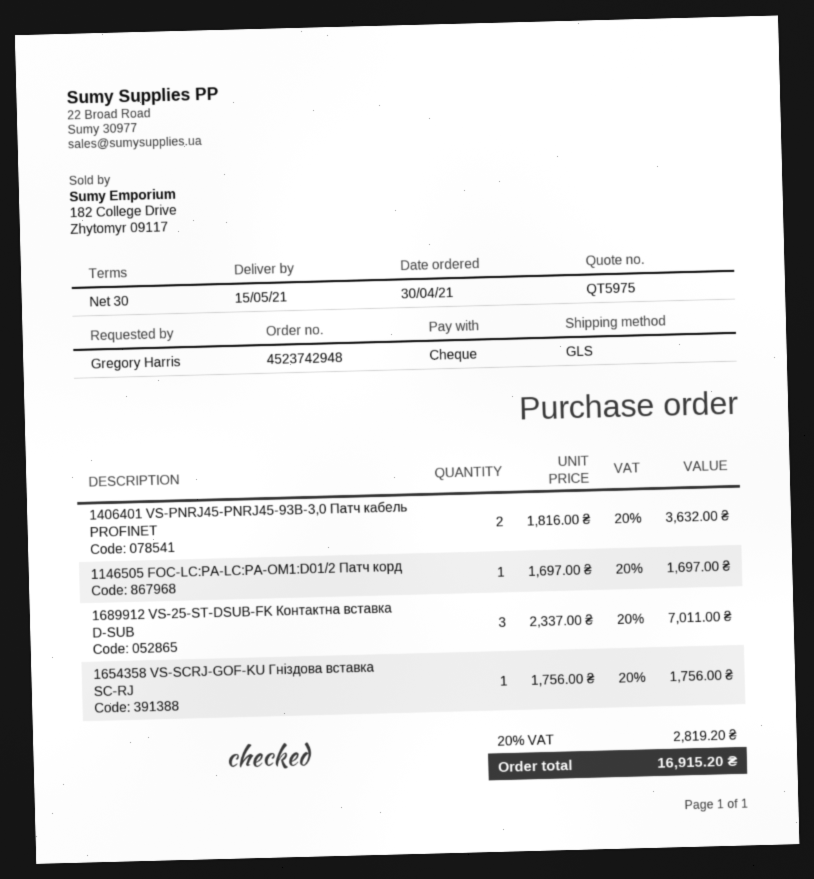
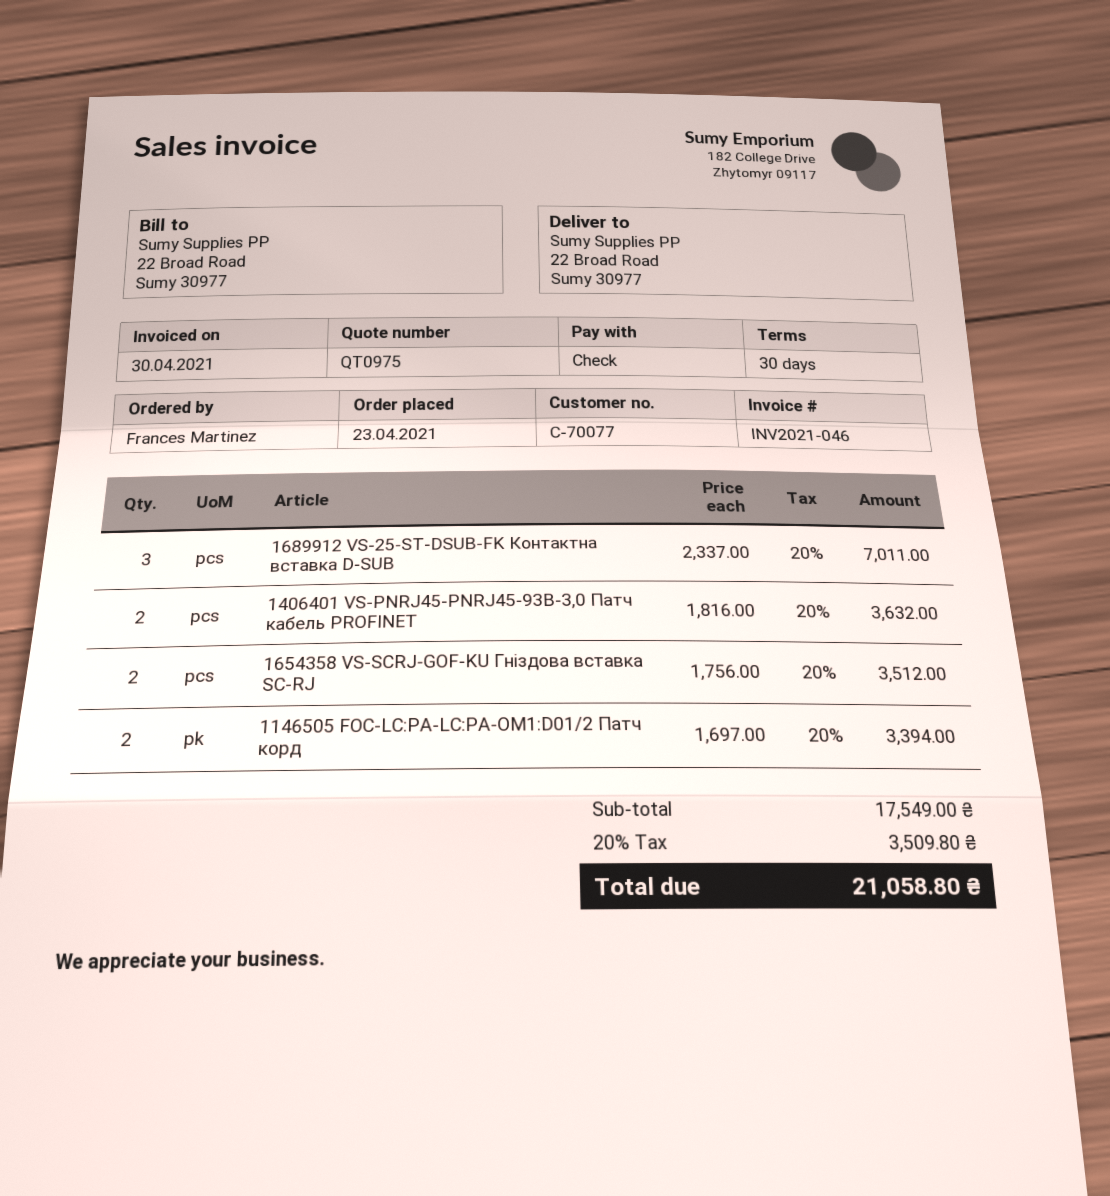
quote number: QT5975 -> QT0975
order date: 2021-04-30 -> 2021-04-23
ordered by: Gregory Harris -> Frances Martinez
1146505 FOC-LC:PA-LC:PA-OM1:D01/2 Патч корд: 1 x 1697.00 = 1697.00 -> 2 x 1697.00 = 3394.00
1654358 VS-SCRJ-GOF-KU Гніздова вставка SC-RJ: 1 x 1756.00 = 1756.00 -> 2 x 1756.00 = 3512.00
tax: 20% = 2819.20 -> 20% = 3509.80
total: 16915.20 -> 21058.80

